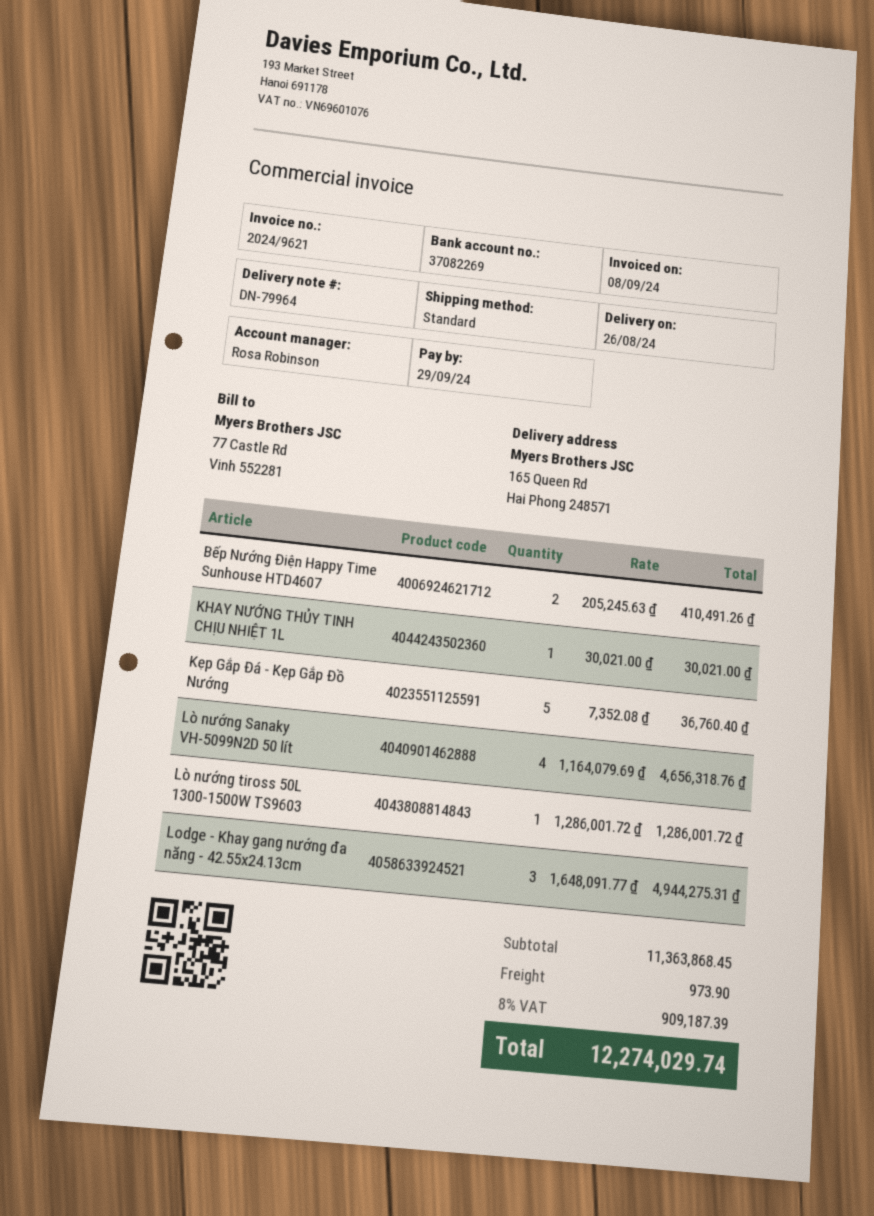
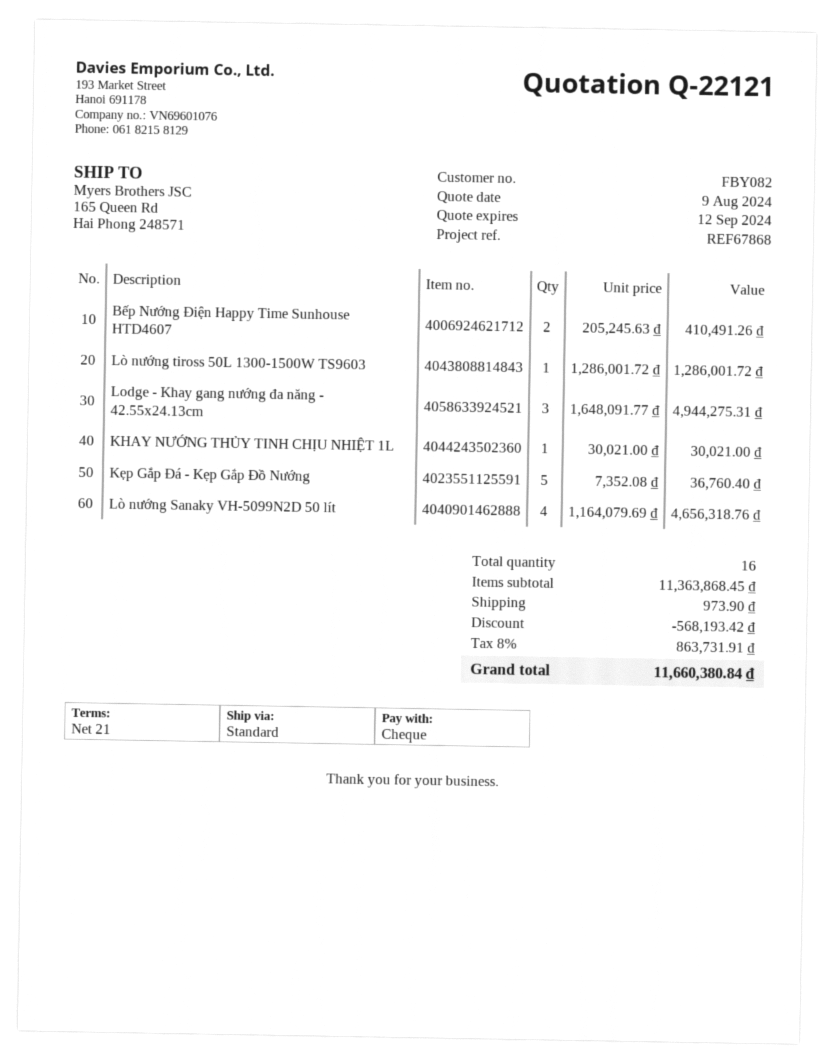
discount: none -> 568193.42
tax: 8% = 909187.39 -> 8% = 863731.91
total: 12274029.74 -> 11660380.84

